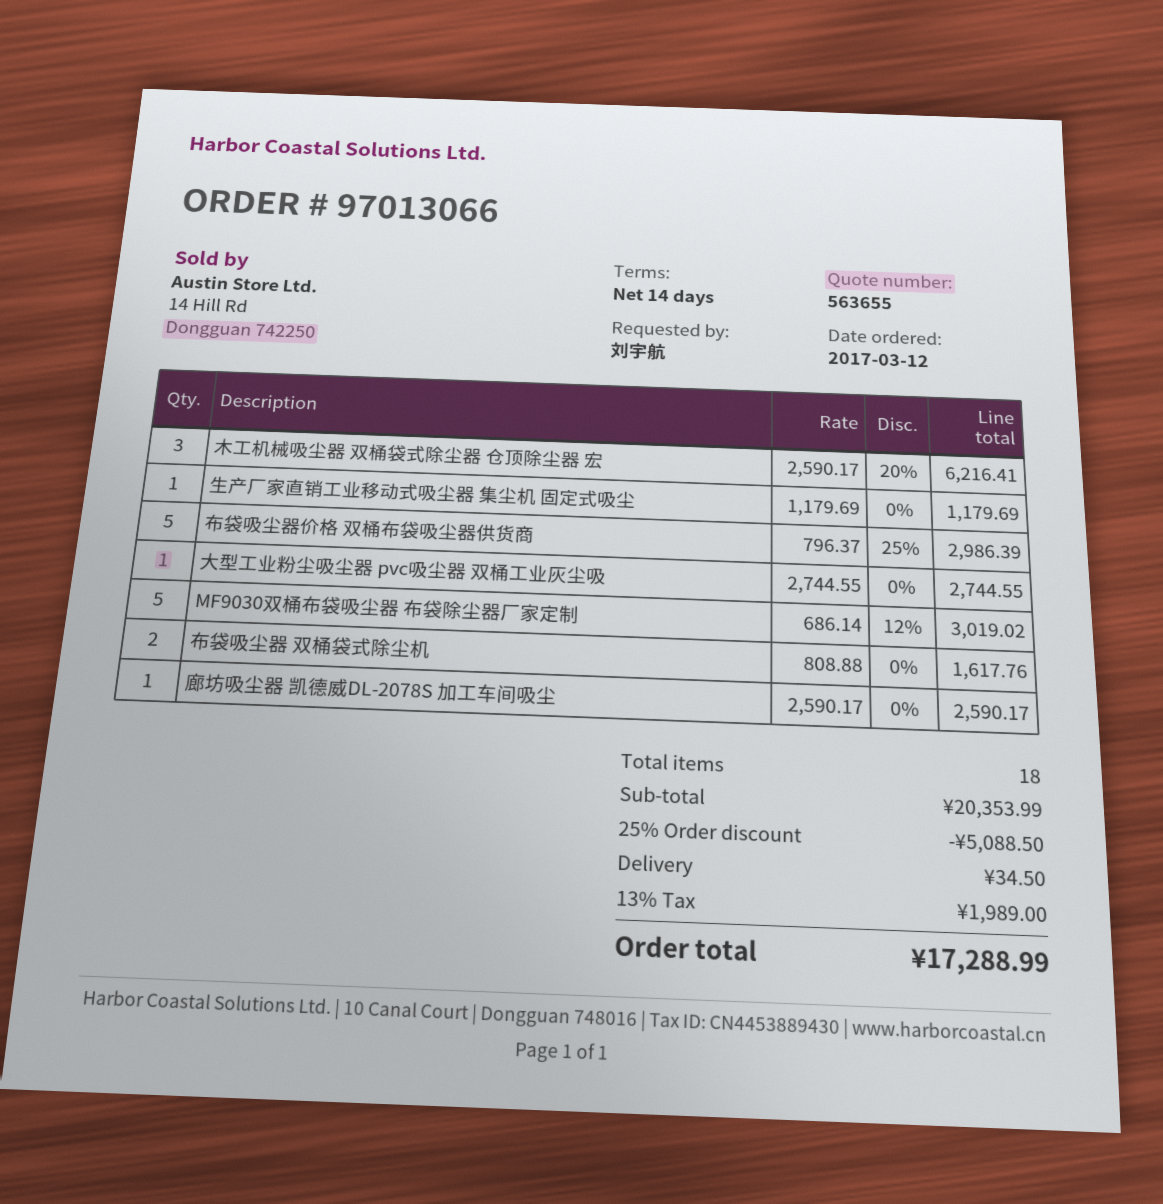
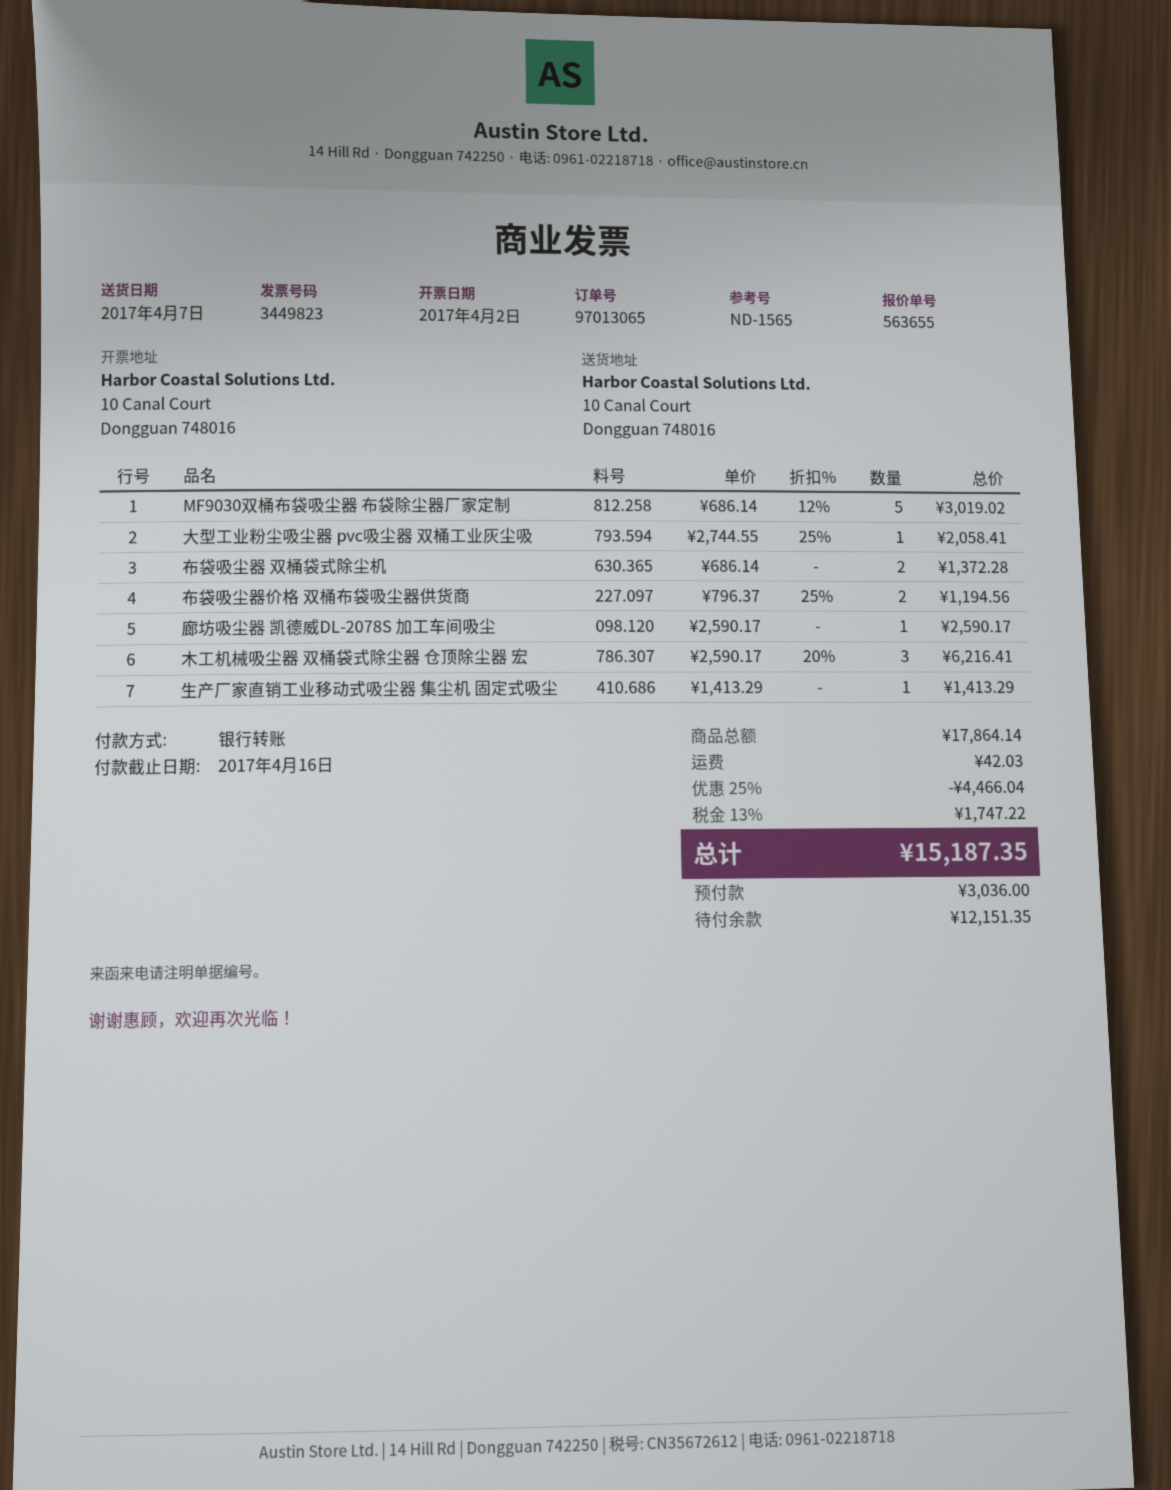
order number: 97013066 -> 97013065
生产厂家直销工业移动式吸尘器 集尘机 固定式吸尘: 1 x 1179.69 = 1179.69 -> 1 x 1413.29 = 1413.29
布袋吸尘器价格 双桶布袋吸尘器供货商: 5 x 796.37 - 25% = 2986.39 -> 2 x 796.37 - 25% = 1194.56
大型工业粉尘吸尘器 pvc吸尘器 双桶工业灰尘吸: 1 x 2744.55 = 2744.55 -> 1 x 2744.55 - 25% = 2058.41
布袋吸尘器 双桶袋式除尘机: 2 x 808.88 = 1617.76 -> 2 x 686.14 = 1372.28
subtotal: 20353.99 -> 17864.14
discount: 25% = 5088.50 -> 25% = 4466.04
shipping: 34.50 -> 42.03
tax: 13% = 1989.00 -> 13% = 1747.22
total: 17288.99 -> 15187.35

